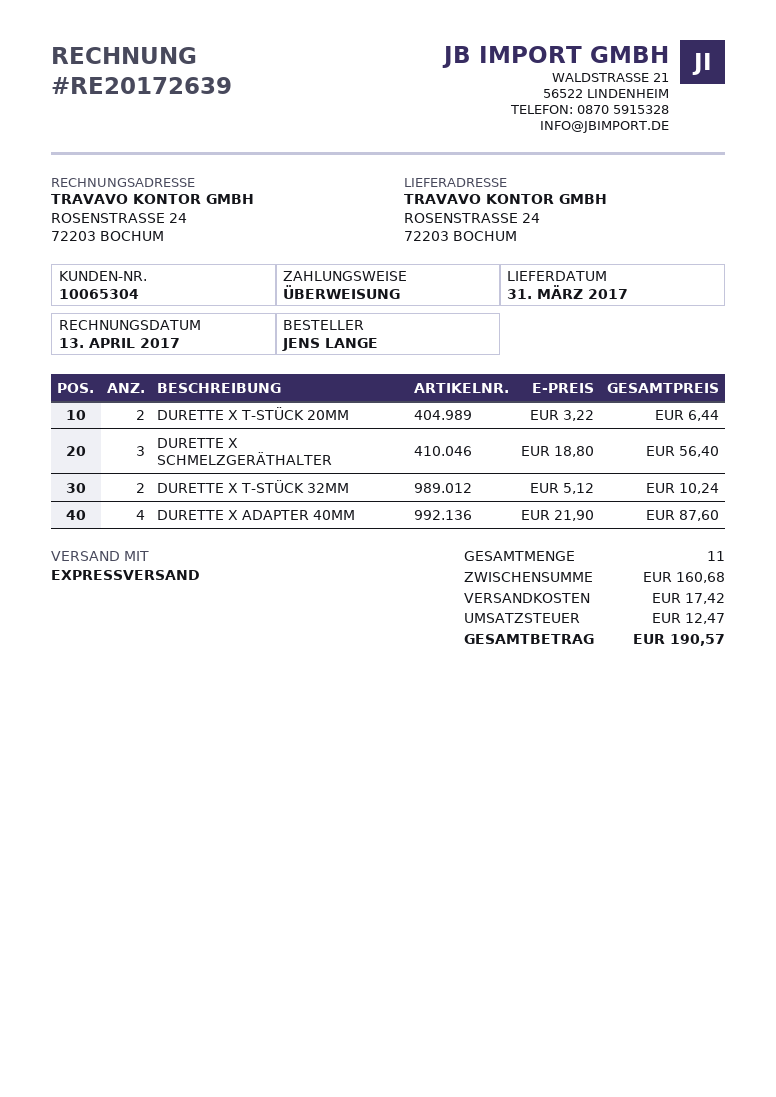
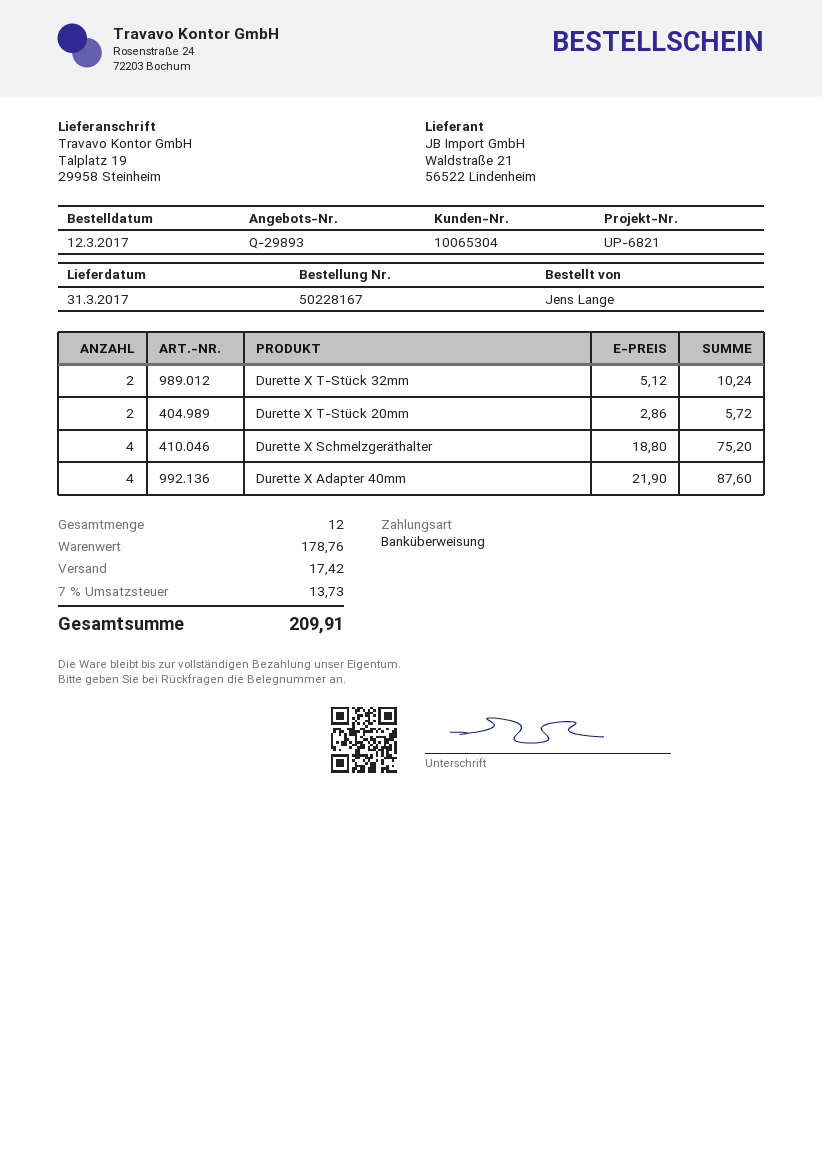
ship to: ROSENSTRASSE 24, 72203 BOCHUM -> Talplatz 19, 29958 Steinheim
DURETTE X T-STÜCK 20MM: 2 x 3.22 = 6.44 -> 2 x 2.86 = 5.72
DURETTE X SCHMELZGERÄTHALTER: 3 x 18.80 = 56.40 -> 4 x 18.80 = 75.20
total quantity: 11 -> 12
subtotal: 160.68 -> 178.76
tax: 12.47 -> 13.73
total: 190.57 -> 209.91

